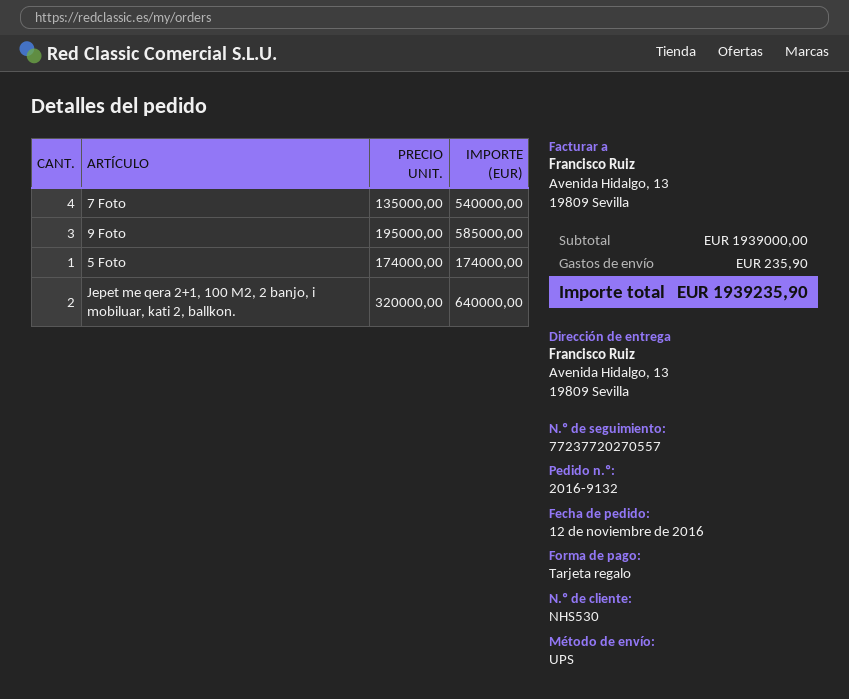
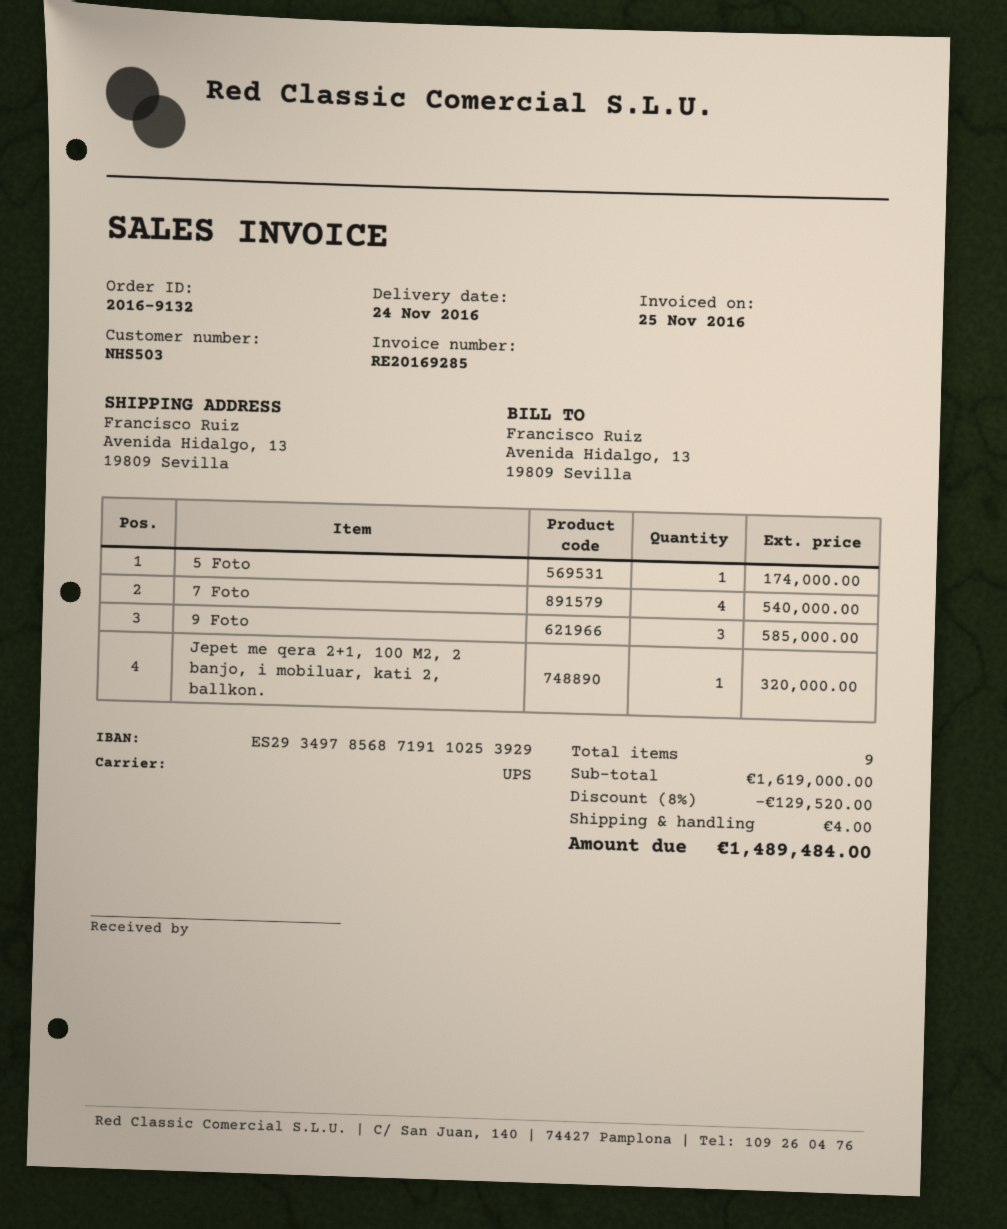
customer number: NHS530 -> NHS503
Jepet me qera 2+1, 100 M2, 2 banjo, i mobiluar, kati 2, ballkon.: 2 for 640000.00 -> 1 for 320000.00
subtotal: 1939000.00 -> 1619000.00
discount: none -> 8% = 129520.00
shipping: 235.90 -> 4.00
total: 1939235.90 -> 1489484.00

